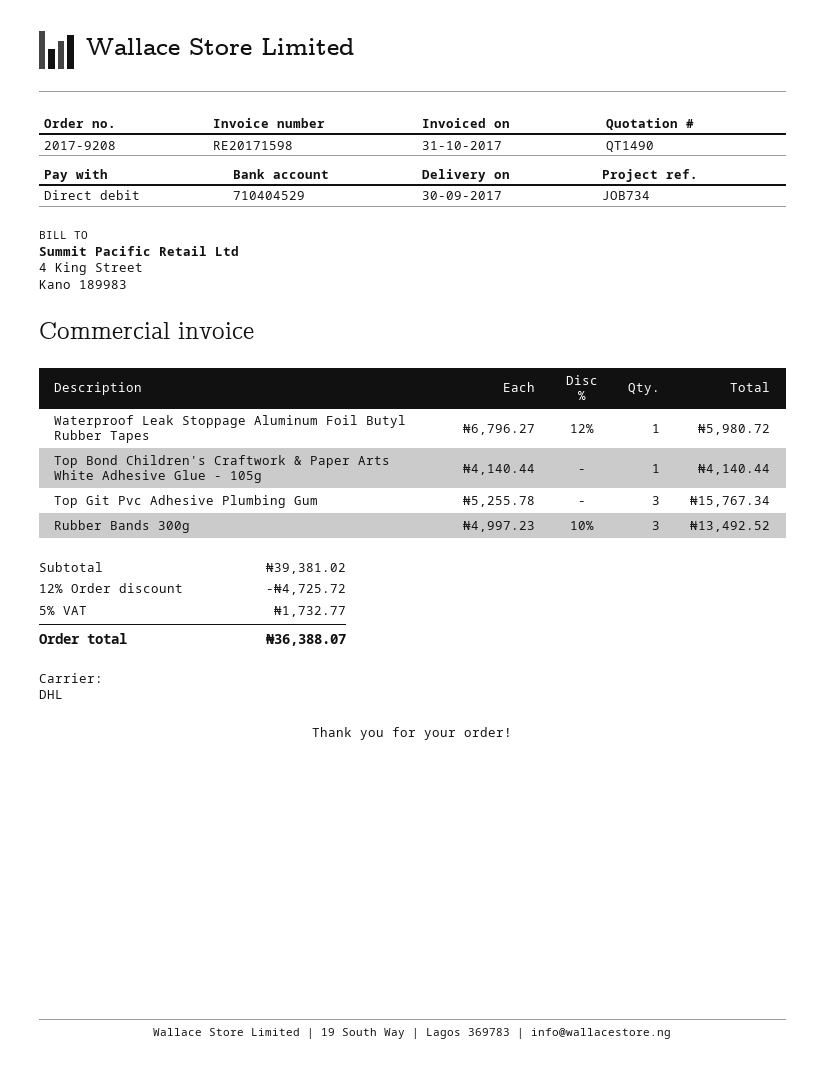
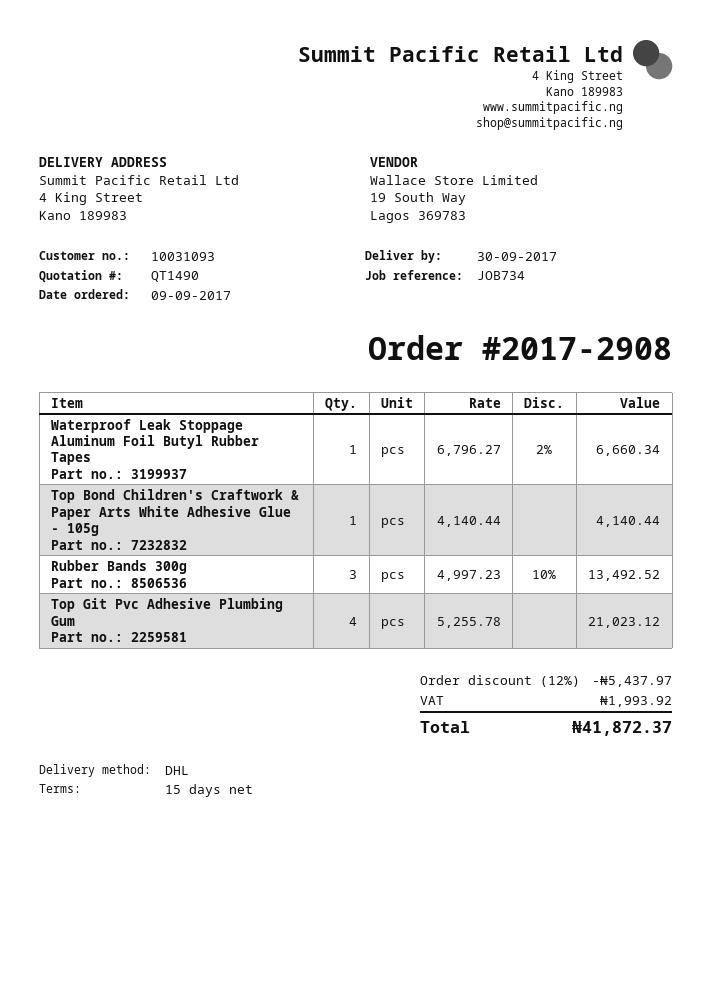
order number: 2017-9208 -> 2017-2908
Waterproof Leak Stoppage Aluminum Foil Butyl Rubber Tapes: 1 x 6796.27 - 12% = 5980.72 -> 1 x 6796.27 - 2% = 6660.34
Top Git Pvc Adhesive Plumbing Gum: 3 x 5255.78 = 15767.34 -> 4 x 5255.78 = 21023.12
discount: 12% = 4725.72 -> 12% = 5437.97
tax: 1732.77 -> 1993.92
total: 36388.07 -> 41872.37

